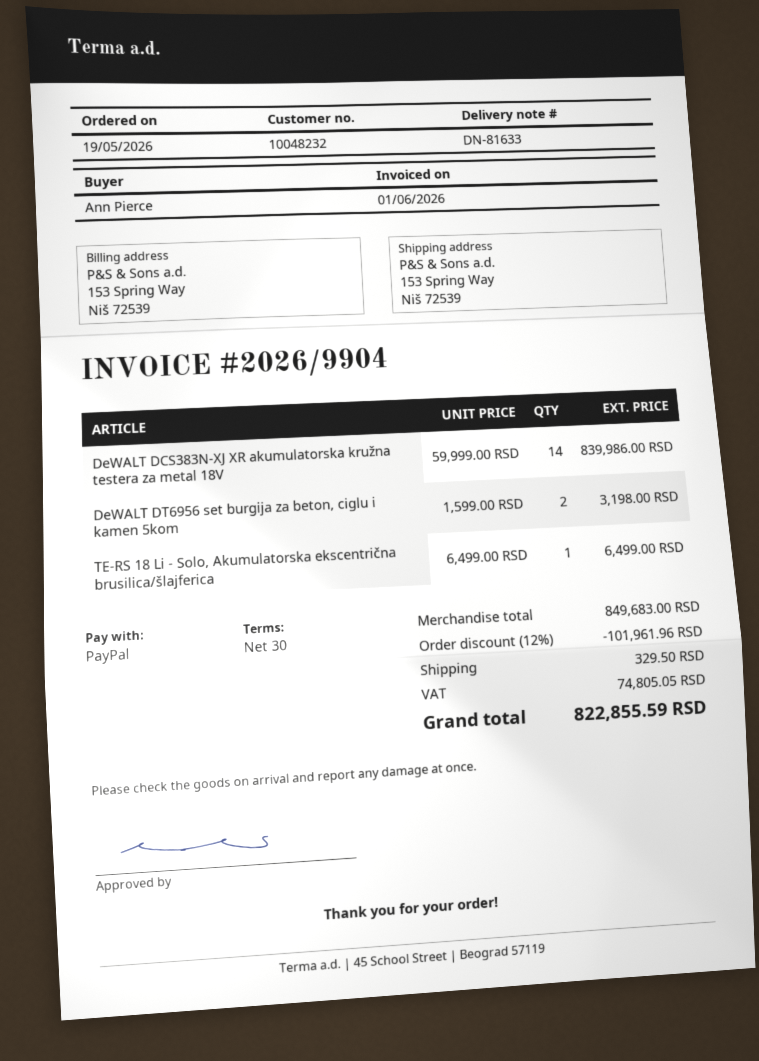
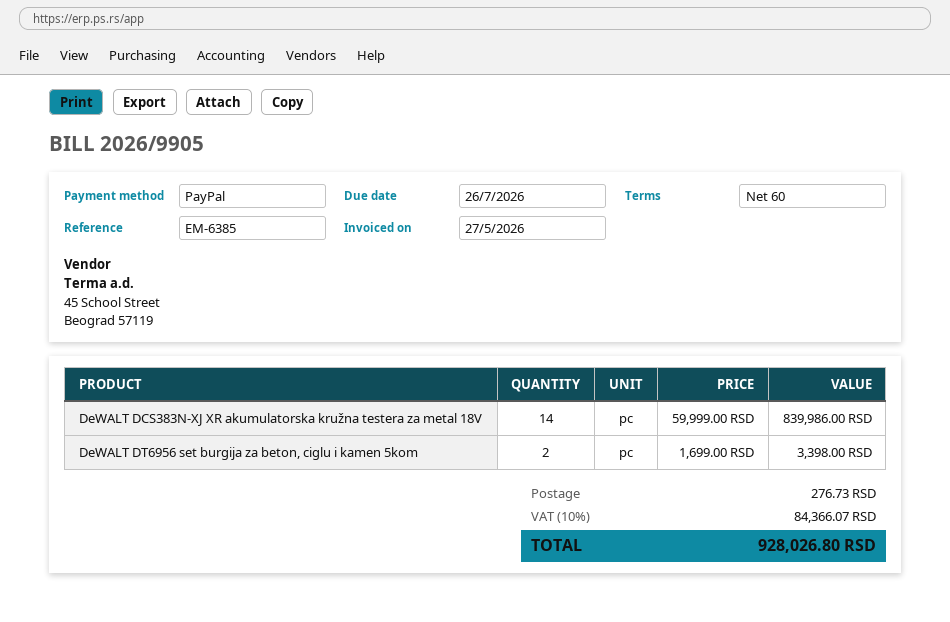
invoice number: 2026/9904 -> 2026/9905
invoice date: 2026-06-01 -> 2026-05-27
payment terms: 30 days -> 60 days
DeWALT DT6956 set burgija za beton, ciglu i kamen 5kom: 2 x 1599.00 = 3198.00 -> 2 x 1699.00 = 3398.00
TE-RS 18 Li - Solo, Akumulatorska ekscentrična brusilica/šlajferica: 1 x 6499.00 = 6499.00 -> none
discount: 12% = 101961.96 -> none
shipping: 329.50 -> 276.73
tax: 74805.05 -> 84366.07
total: 822855.59 -> 928026.80

